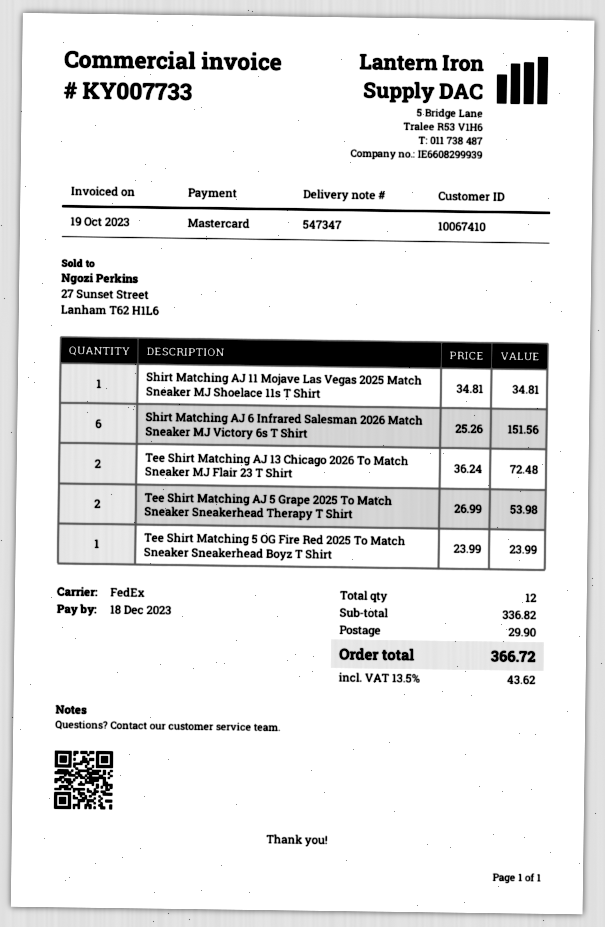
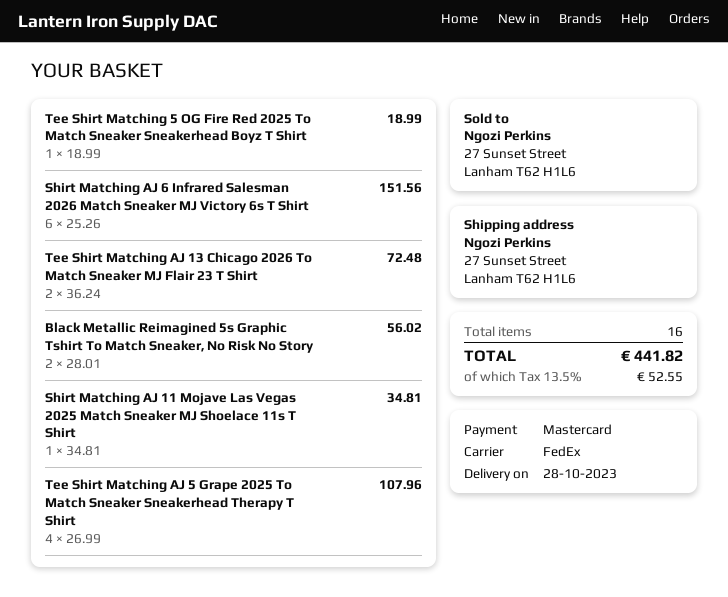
Tee Shirt Matching AJ 5 Grape 2025 To Match Sneaker Sneakerhead Therapy T Shirt: 2 x 26.99 = 53.98 -> 4 x 26.99 = 107.96
Tee Shirt Matching 5 OG Fire Red 2025 To Match Sneaker Sneakerhead Boyz T Shirt: 1 x 23.99 = 23.99 -> 1 x 18.99 = 18.99
Black Metallic Reimagined 5s Graphic Tshirt To Match Sneaker, No Risk No Story: none -> 2 x 28.01 = 56.02
total quantity: 12 -> 16
shipping: 29.90 -> none
tax: 13.5% = 43.62 -> 13.5% = 52.55
total: 366.72 -> 441.82

